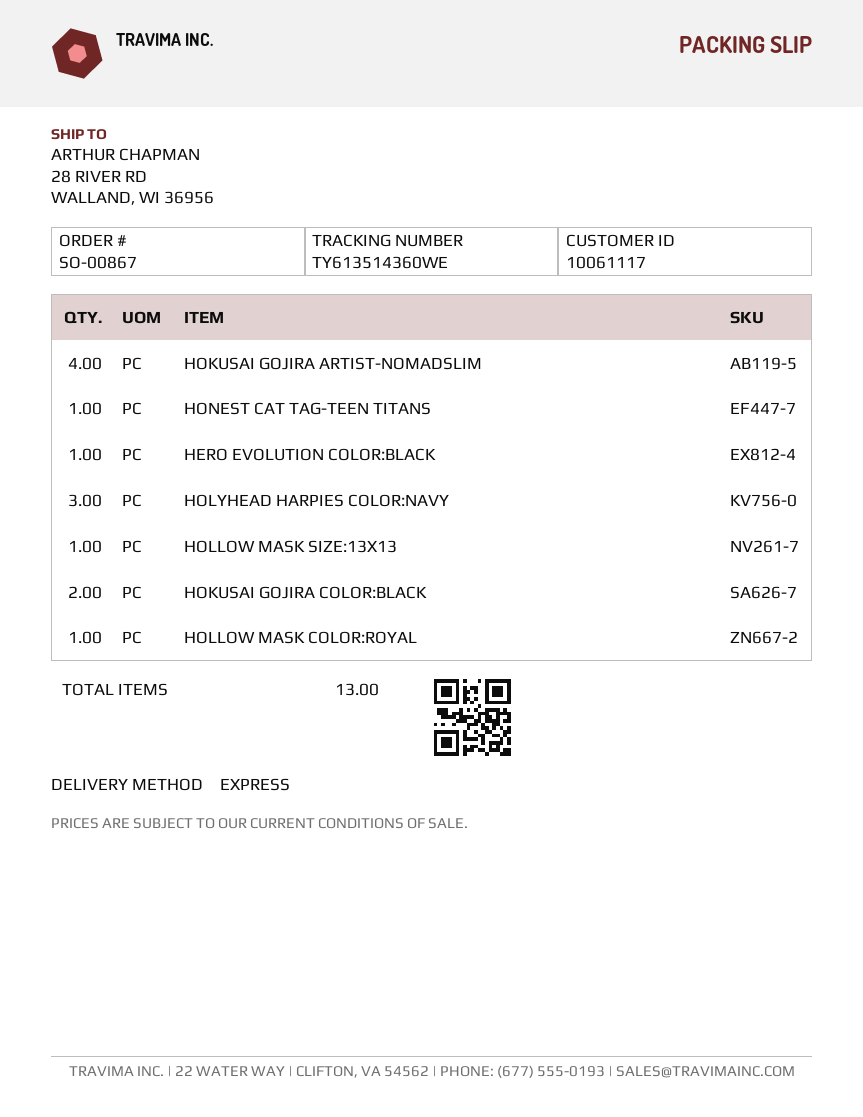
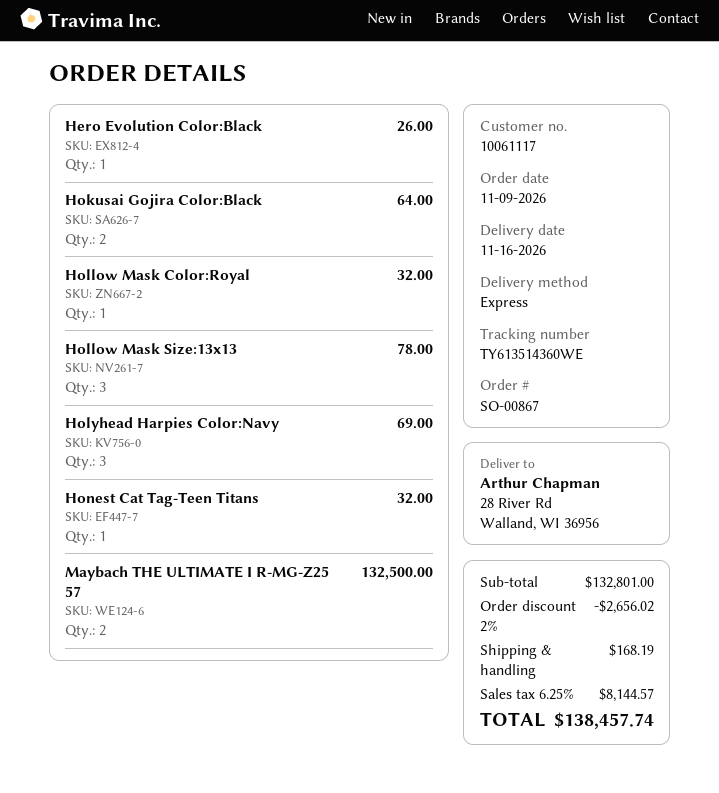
HOKUSAI GOJIRA ARTIST-NOMADSLIM: 4 -> none
HOLLOW MASK SIZE:13X13: 1 -> 3
Maybach THE ULTIMATE I R-MG-Z25 57: none -> 2

